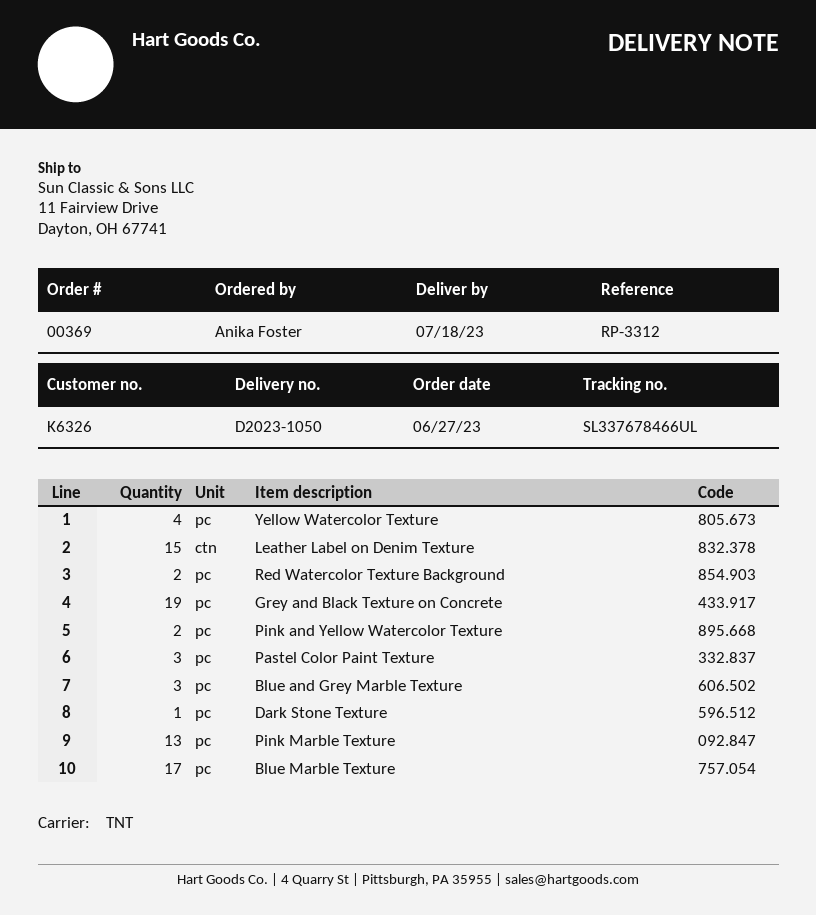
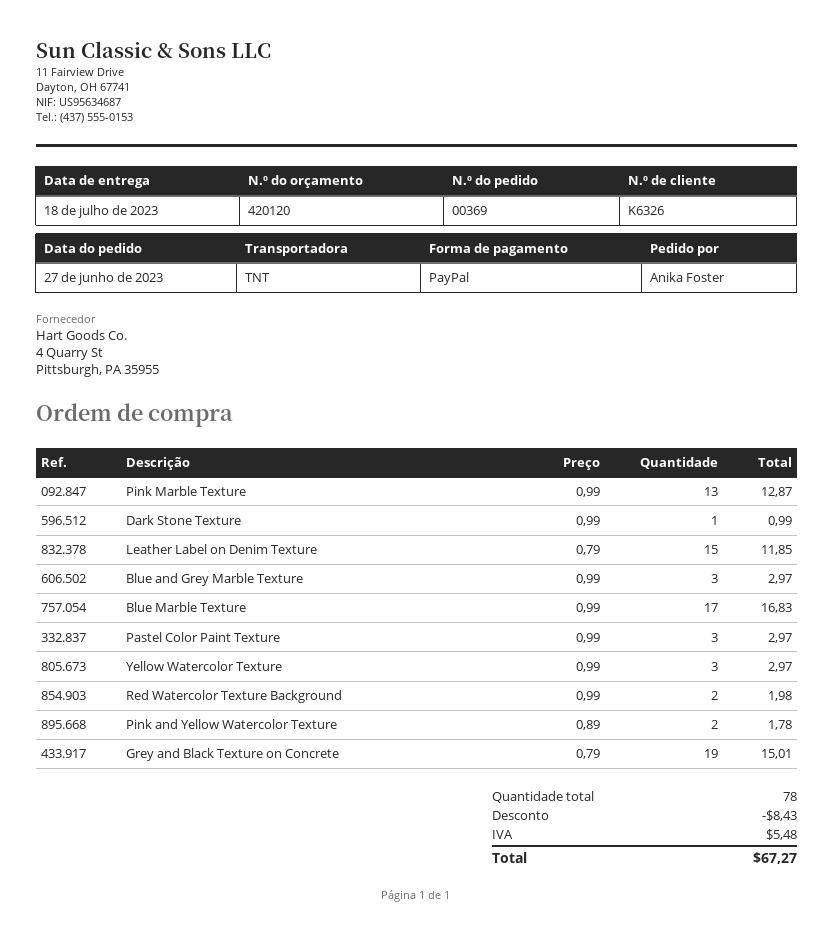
Yellow Watercolor Texture: 4 -> 3

